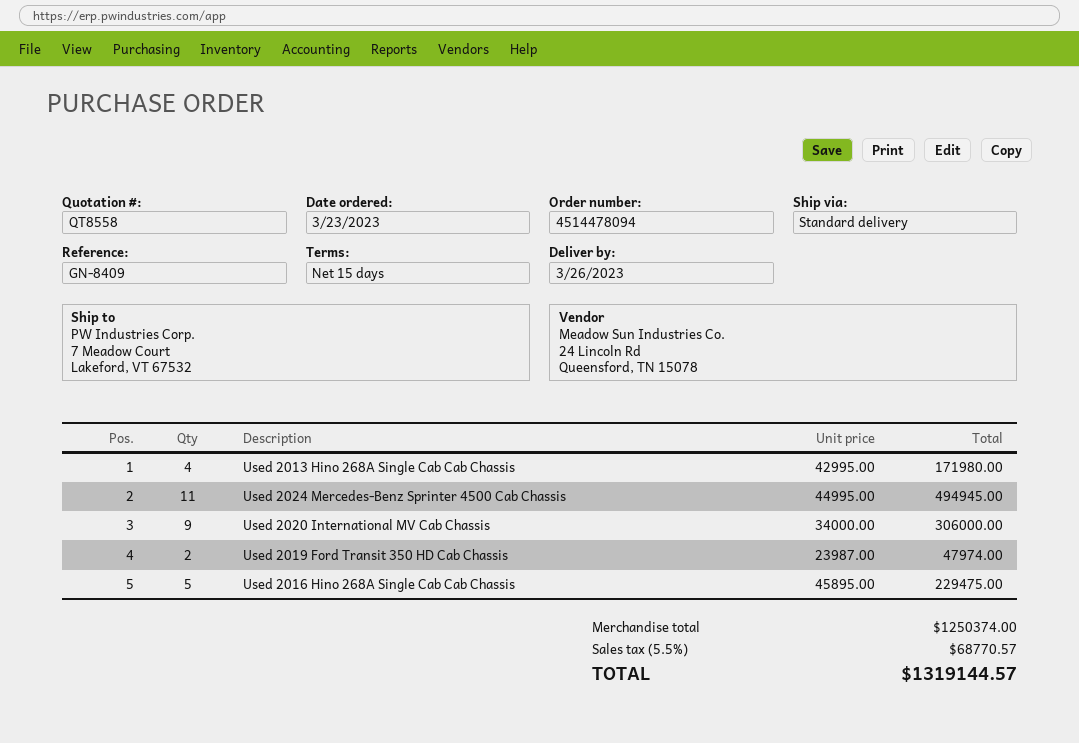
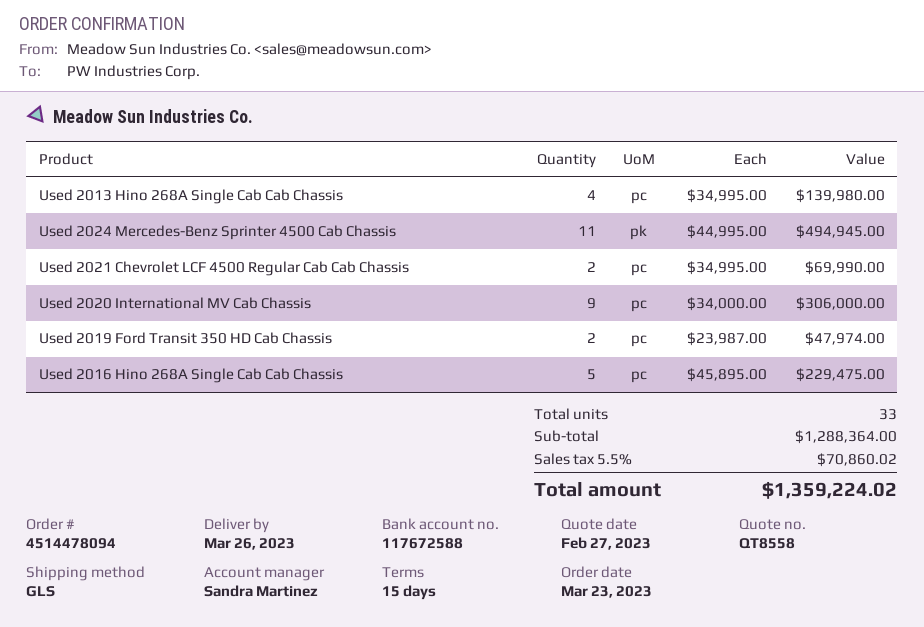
shipping method: standard -> GLS
Used 2013 Hino 268A Single Cab Cab Chassis: 4 x 42995.00 = 171980.00 -> 4 x 34995.00 = 139980.00
Used 2021 Chevrolet LCF 4500 Regular Cab Cab Chassis: none -> 2 x 34995.00 = 69990.00
subtotal: 1250374.00 -> 1288364.00
tax: 5.5% = 68770.57 -> 5.5% = 70860.02
total: 1319144.57 -> 1359224.02

